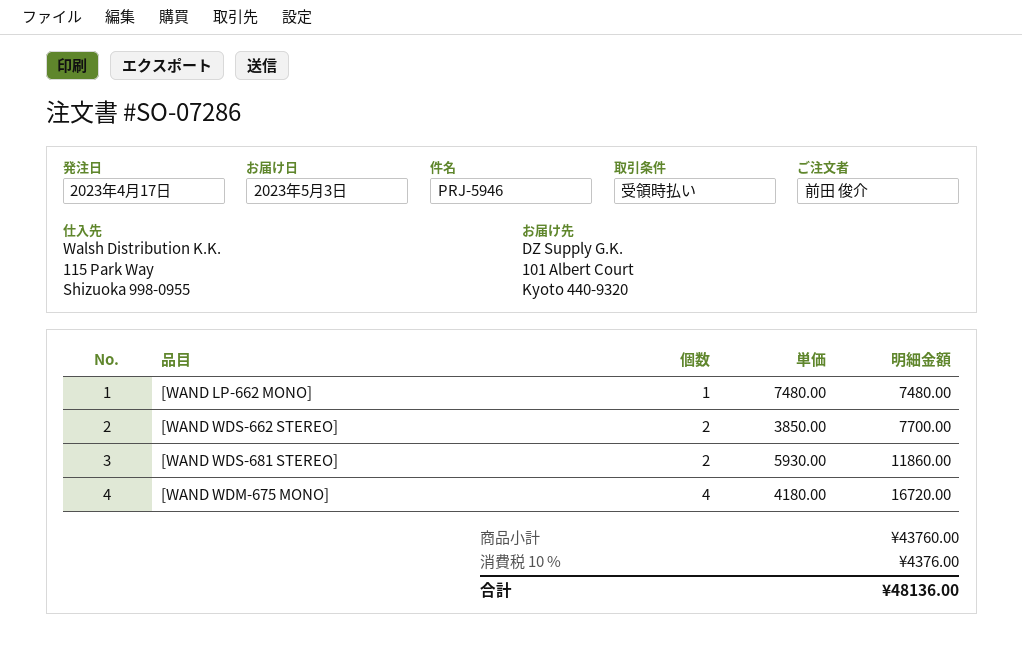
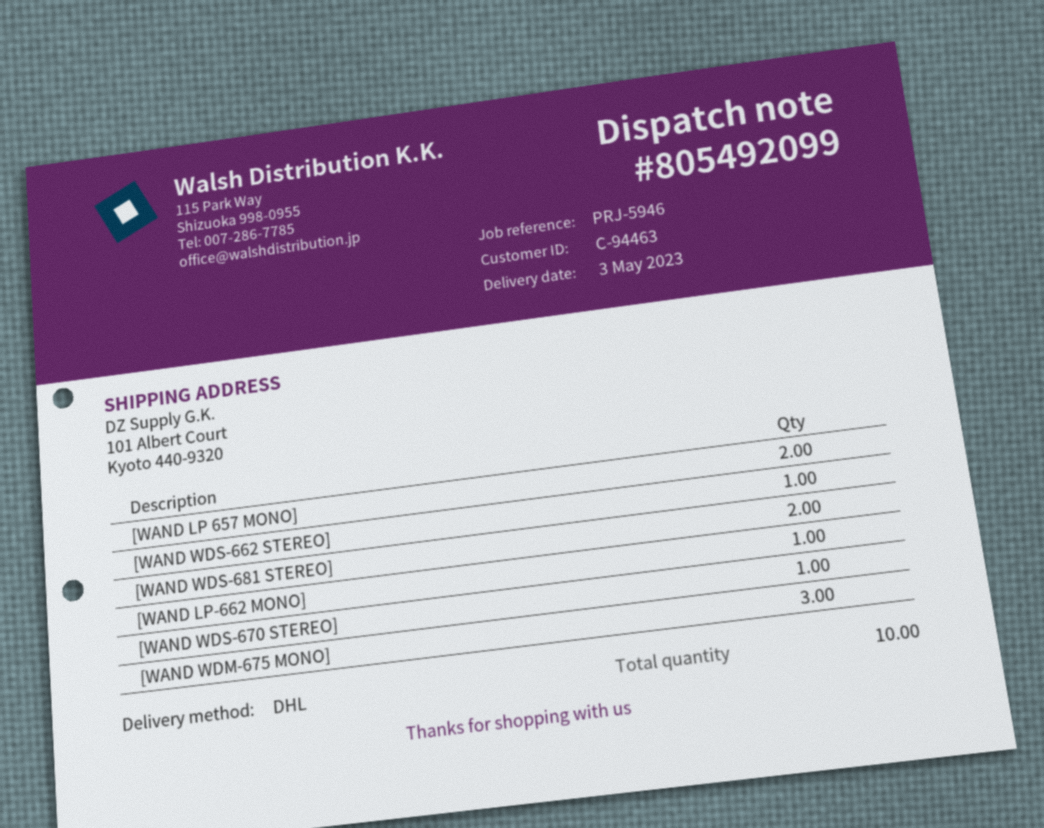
[WAND WDS-662 STEREO]: 2 -> 1
[WAND WDM-675 MONO]: 4 -> 3
[WAND LP 657 MONO]: none -> 2
[WAND WDS-670 STEREO]: none -> 1

